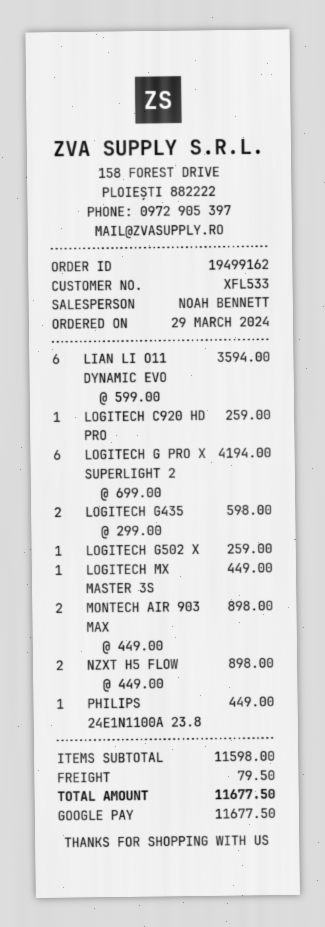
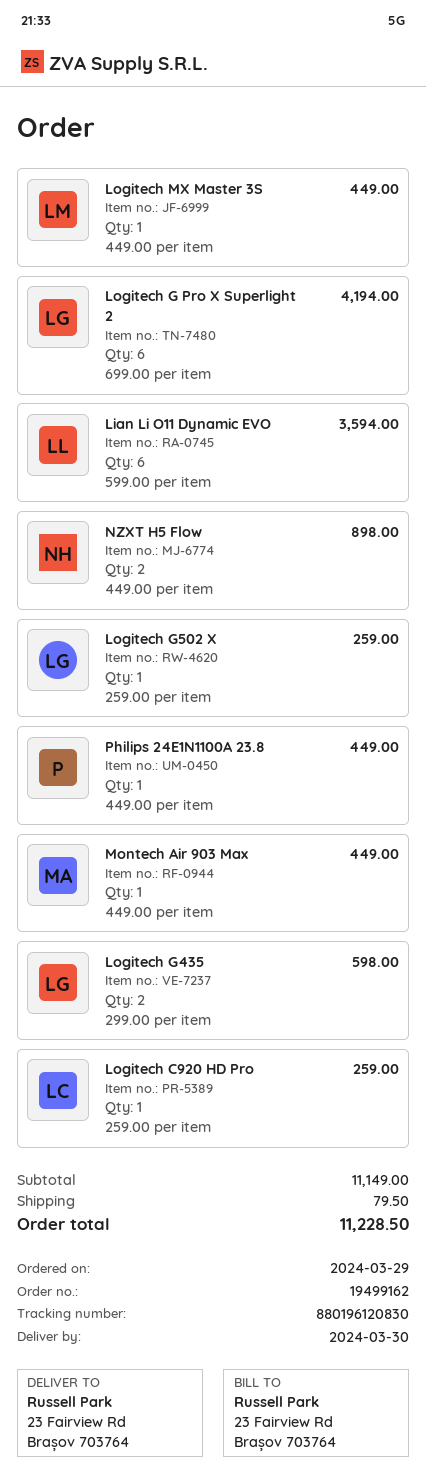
MONTECH AIR 903 MAX: 2 x 449.00 = 898.00 -> 1 x 449.00 = 449.00
subtotal: 11598.00 -> 11149.00
total: 11677.50 -> 11228.50

